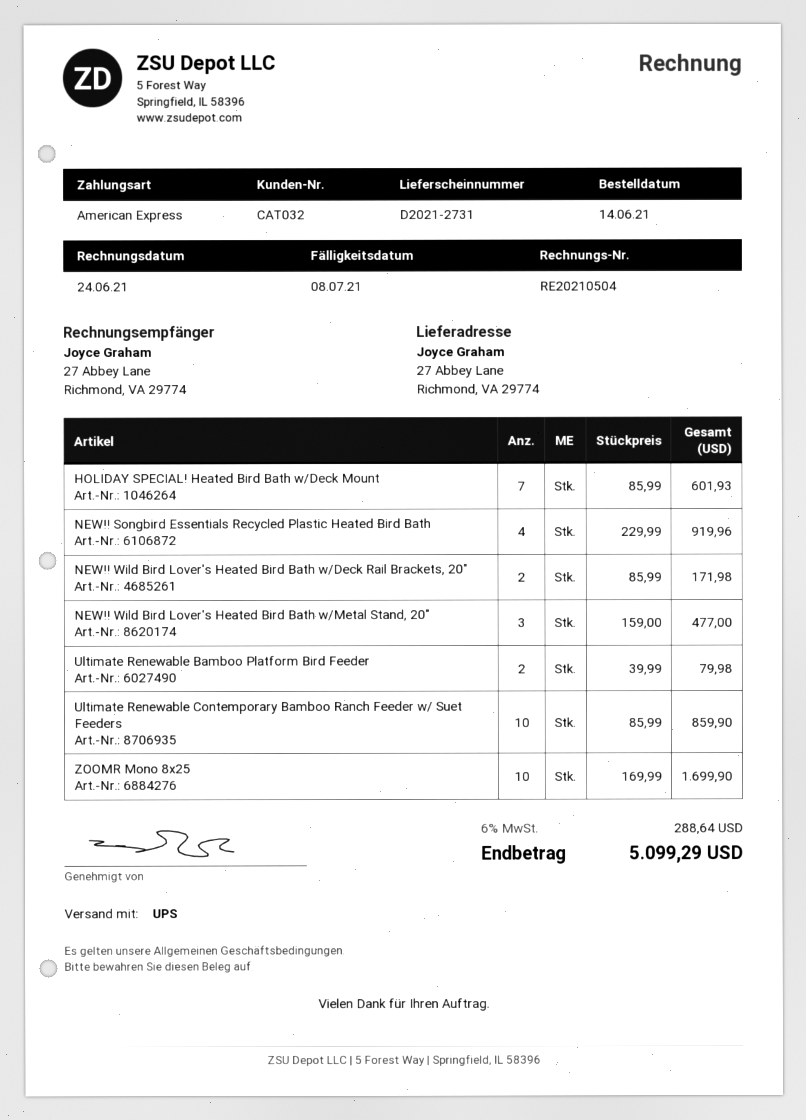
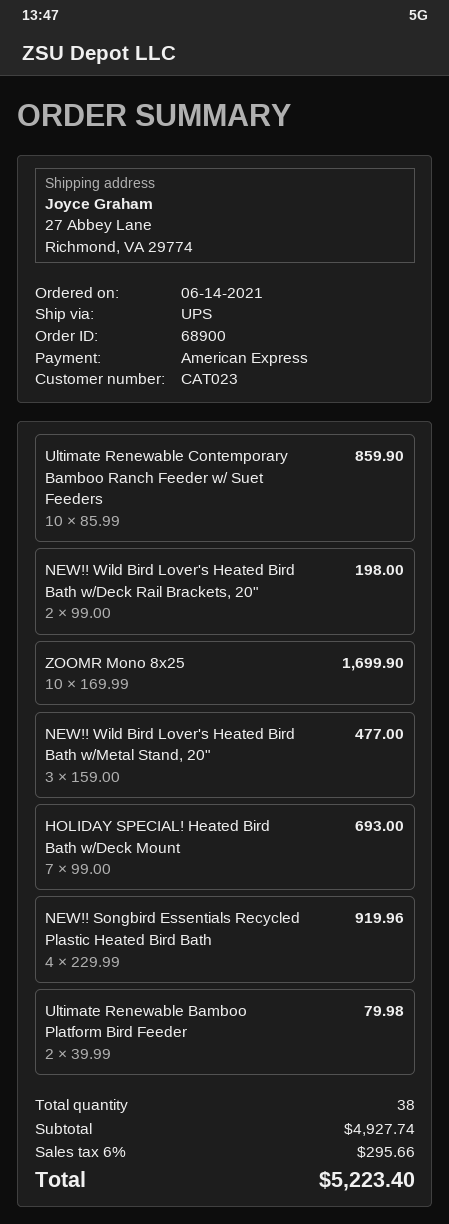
customer number: CAT032 -> CAT023
HOLIDAY SPECIAL! Heated Bird Bath w/Deck Mount: 7 x 85.99 = 601.93 -> 7 x 99.00 = 693.00
NEW!! Wild Bird Lover's Heated Bird Bath w/Deck Rail Brackets, 20": 2 x 85.99 = 171.98 -> 2 x 99.00 = 198.00
tax: 6% = 288.64 -> 6% = 295.66
total: 5099.29 -> 5223.40

